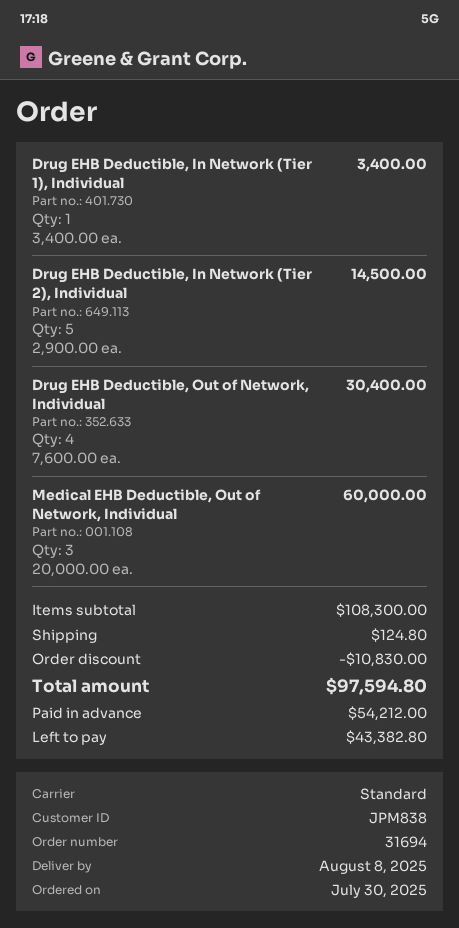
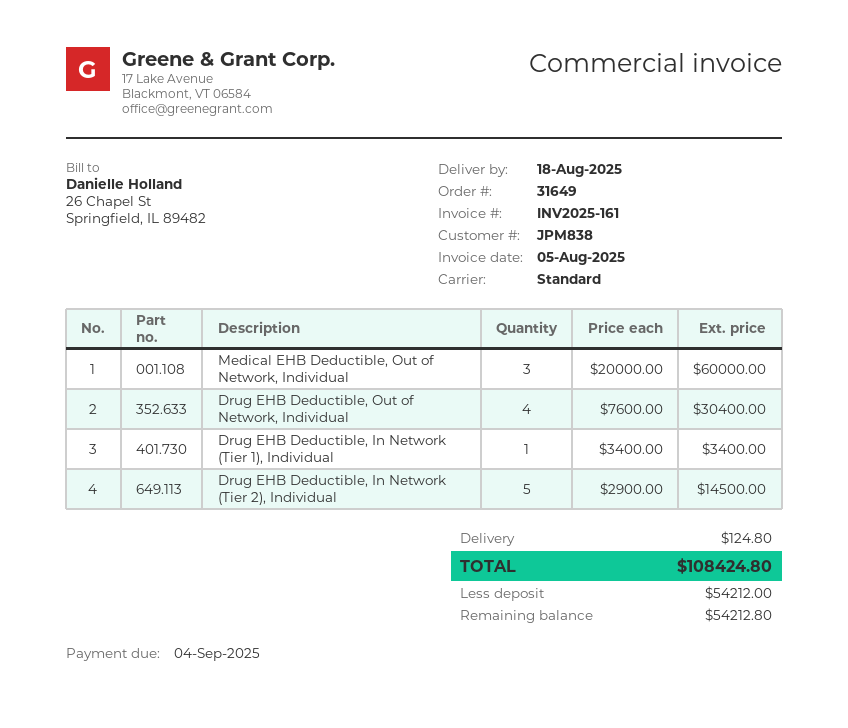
order number: 31694 -> 31649
delivery date: 2025-08-08 -> 2025-08-18
discount: 10830.00 -> none
total: 97594.80 -> 108424.80
balance: 43382.80 -> 54212.80

